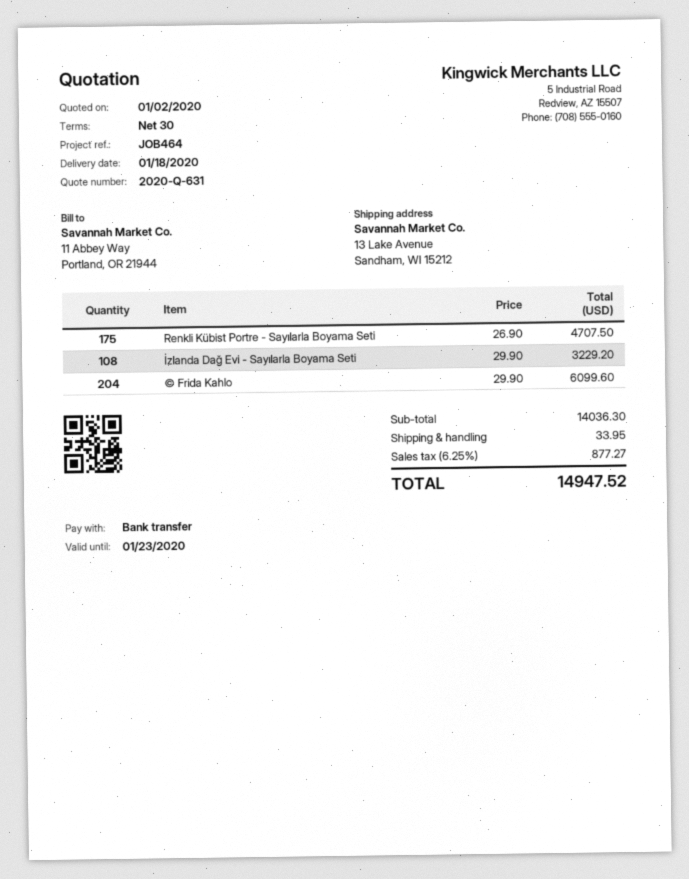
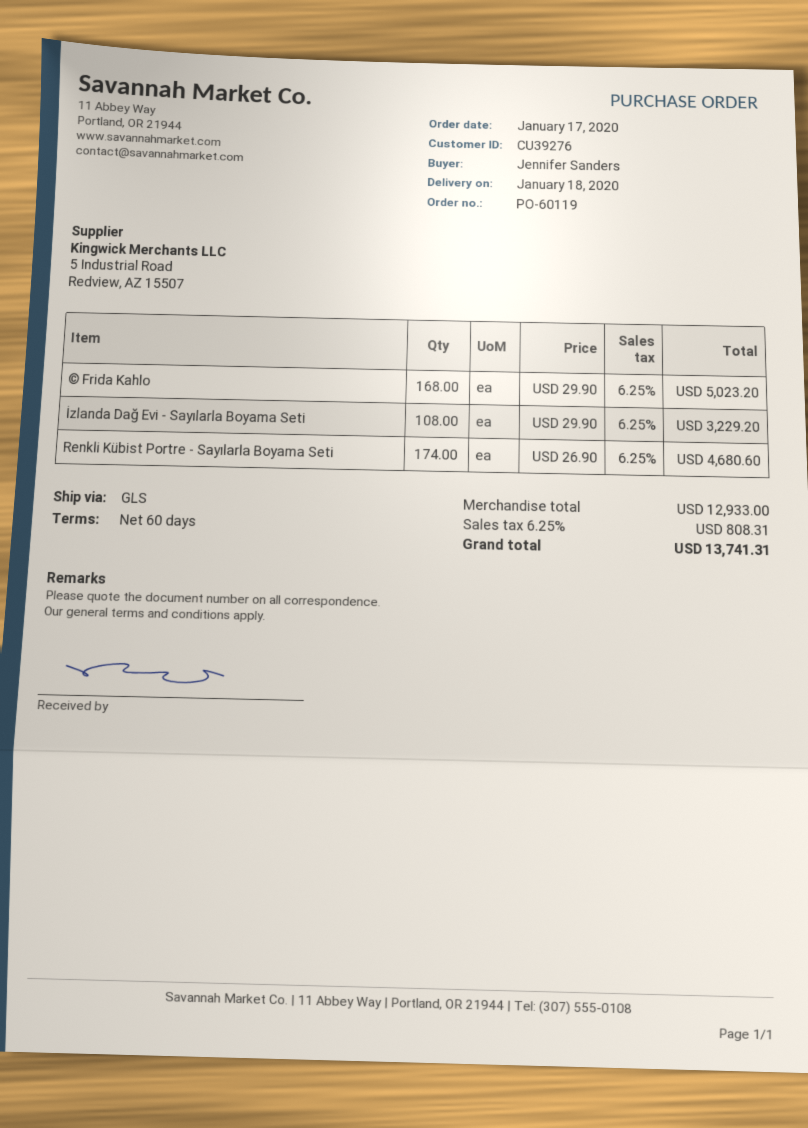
payment terms: 30 days -> 60 days
Renkli Kübist Portre - Sayılarla Boyama Seti: 175 x 26.90 = 4707.50 -> 174 x 26.90 = 4680.60
© Frida Kahlo: 204 x 29.90 = 6099.60 -> 168 x 29.90 = 5023.20
subtotal: 14036.30 -> 12933.00
shipping: 33.95 -> none
tax: 6.25% = 877.27 -> 6.25% = 808.31
total: 14947.52 -> 13741.31

